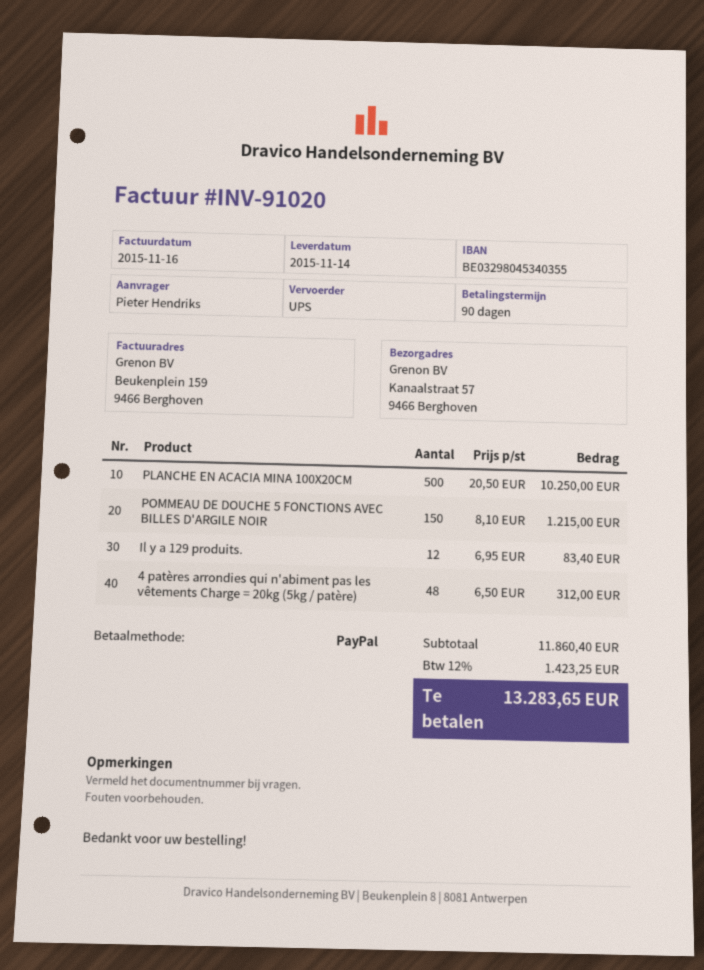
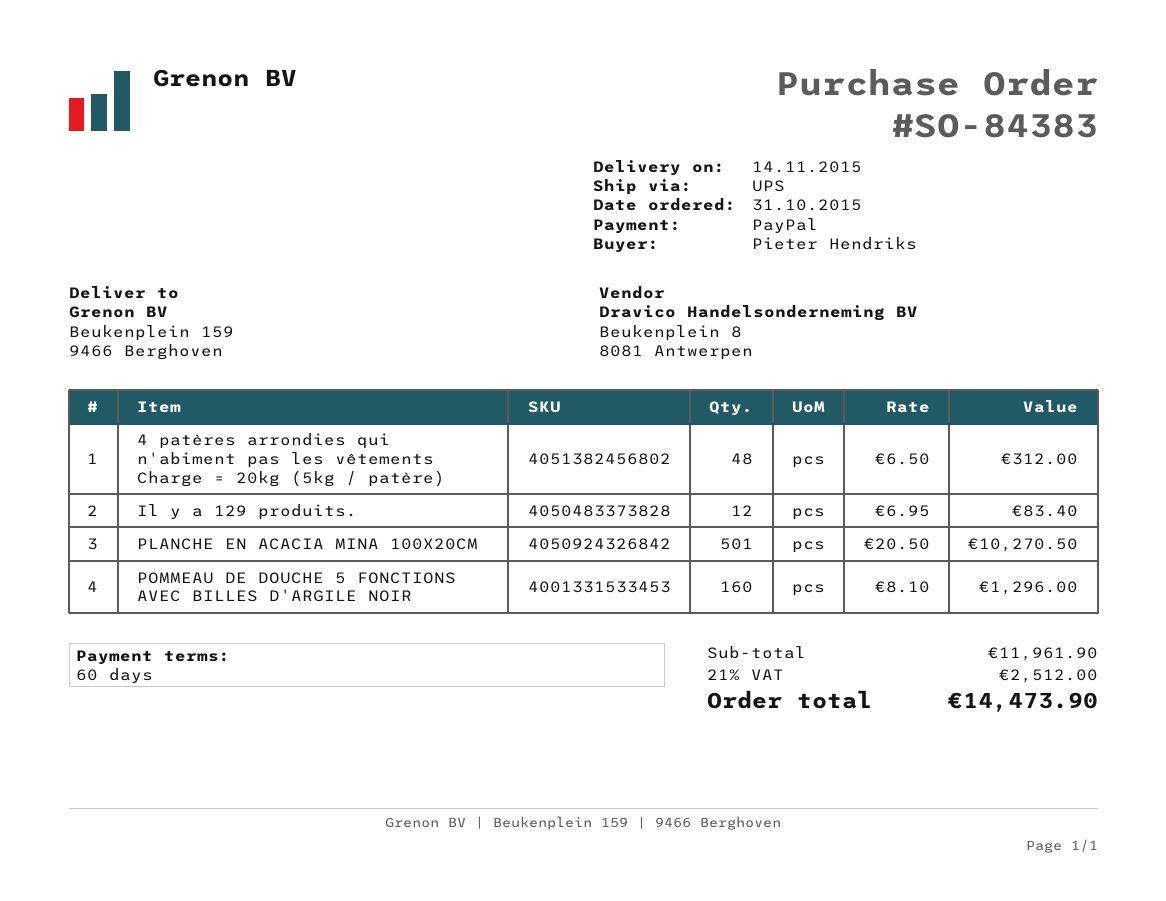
payment terms: 90 days -> 60 days
ship to: Kanaalstraat 57, 9466 Berghoven -> Beukenplein 159, 9466 Berghoven
PLANCHE EN ACACIA MINA 100X20CM: 500 x 20.50 = 10250.00 -> 501 x 20.50 = 10270.50
POMMEAU DE DOUCHE 5 FONCTIONS AVEC BILLES D'ARGILE NOIR: 150 x 8.10 = 1215.00 -> 160 x 8.10 = 1296.00
subtotal: 11860.40 -> 11961.90
tax: 12% = 1423.25 -> 21% = 2512.00
total: 13283.65 -> 14473.90

